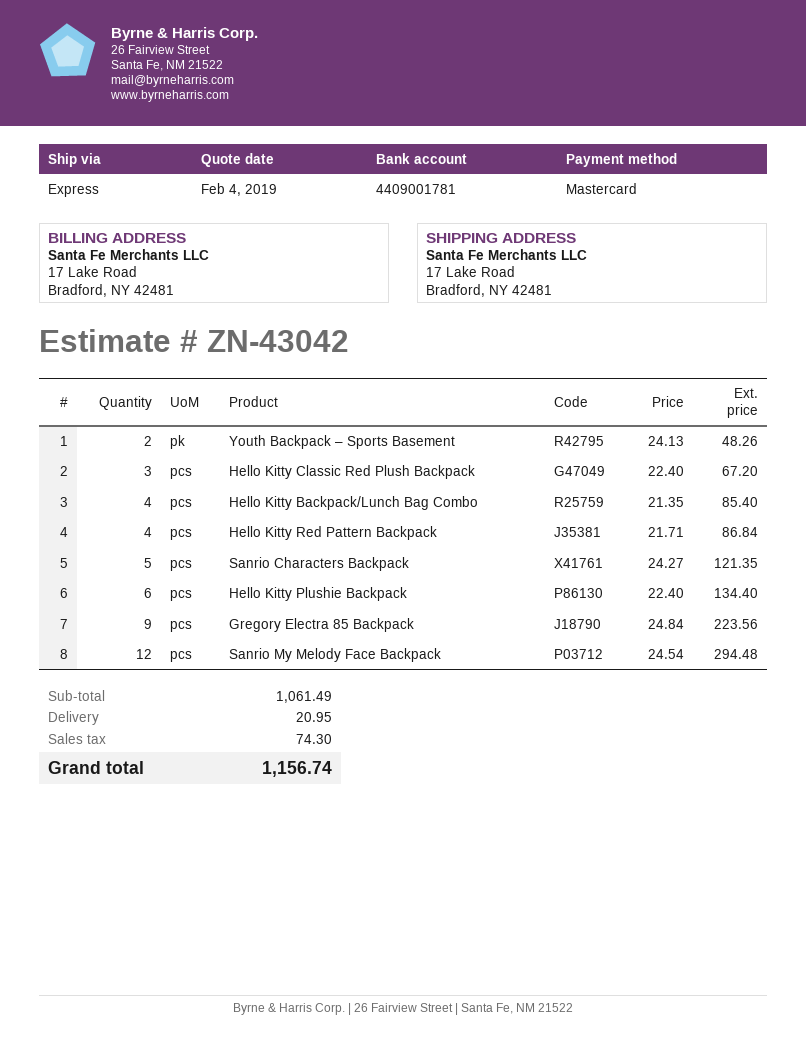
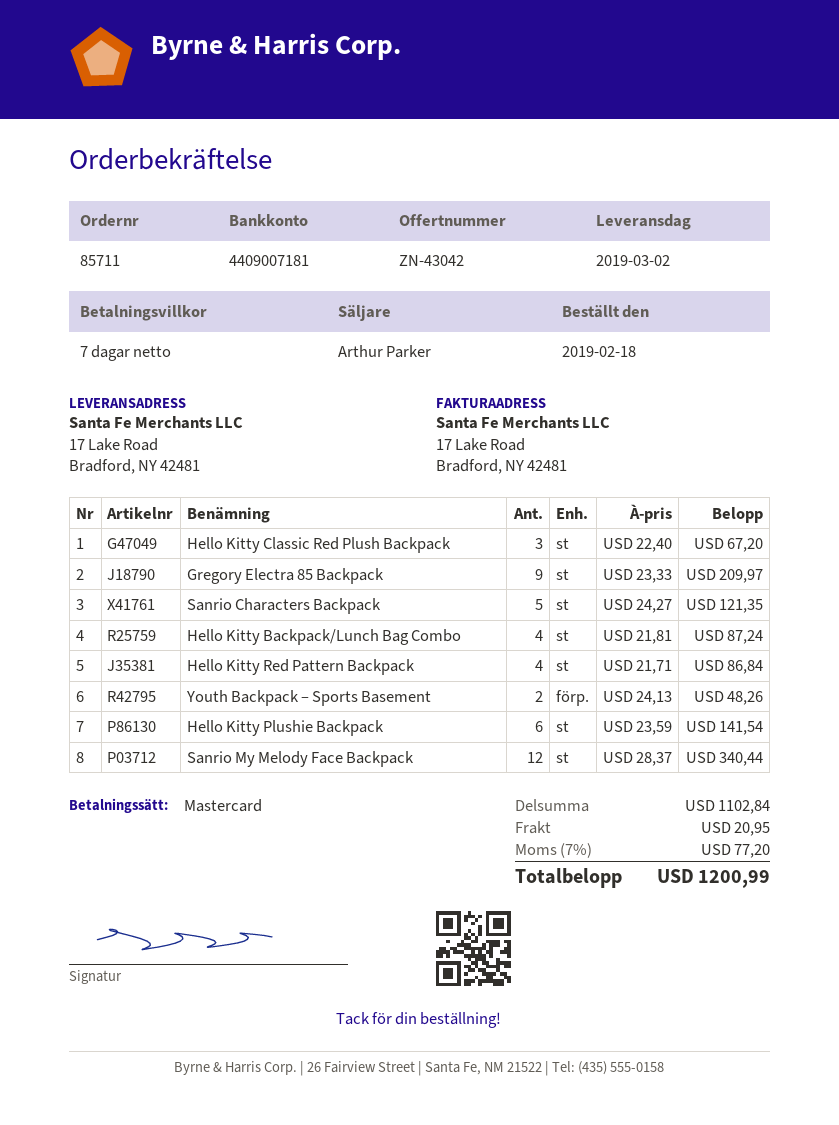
bank account: 4409001781 -> 4409007181
Hello Kitty Backpack/Lunch Bag Combo: 4 x 21.35 = 85.40 -> 4 x 21.81 = 87.24
Hello Kitty Plushie Backpack: 6 x 22.40 = 134.40 -> 6 x 23.59 = 141.54
Gregory Electra 85 Backpack: 9 x 24.84 = 223.56 -> 9 x 23.33 = 209.97
Sanrio My Melody Face Backpack: 12 x 24.54 = 294.48 -> 12 x 28.37 = 340.44
subtotal: 1061.49 -> 1102.84
tax: 74.30 -> 77.20
total: 1156.74 -> 1200.99

